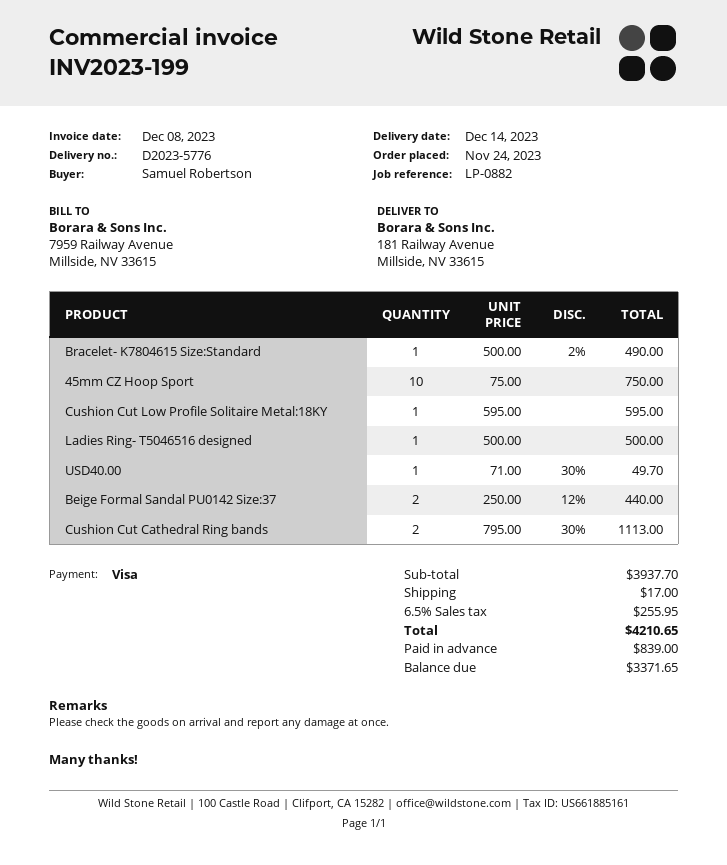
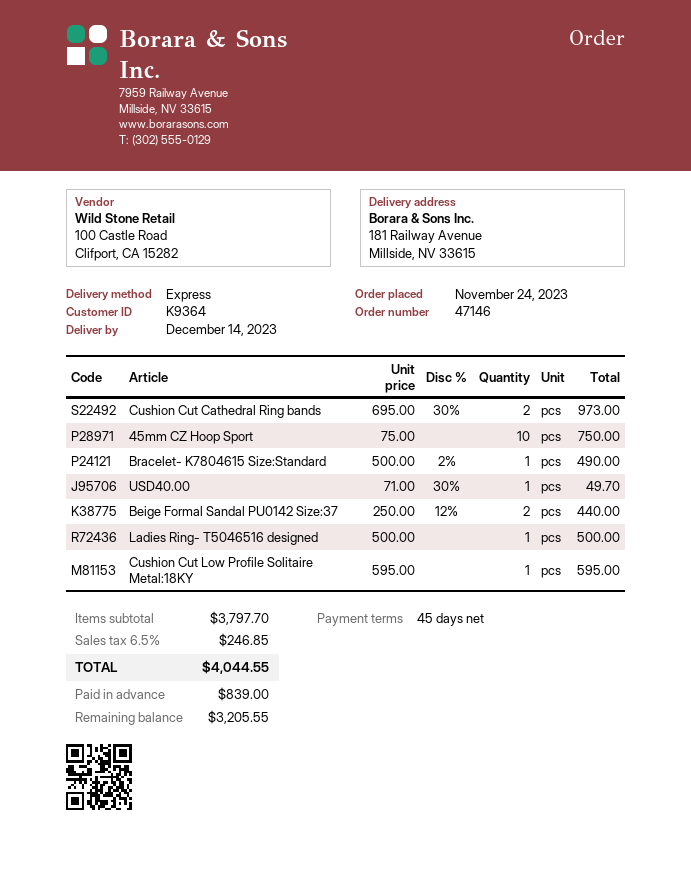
Cushion Cut Cathedral Ring bands: 2 x 795.00 - 30% = 1113.00 -> 2 x 695.00 - 30% = 973.00
subtotal: 3937.70 -> 3797.70
shipping: 17.00 -> none
tax: 6.5% = 255.95 -> 6.5% = 246.85
total: 4210.65 -> 4044.55
balance: 3371.65 -> 3205.55

